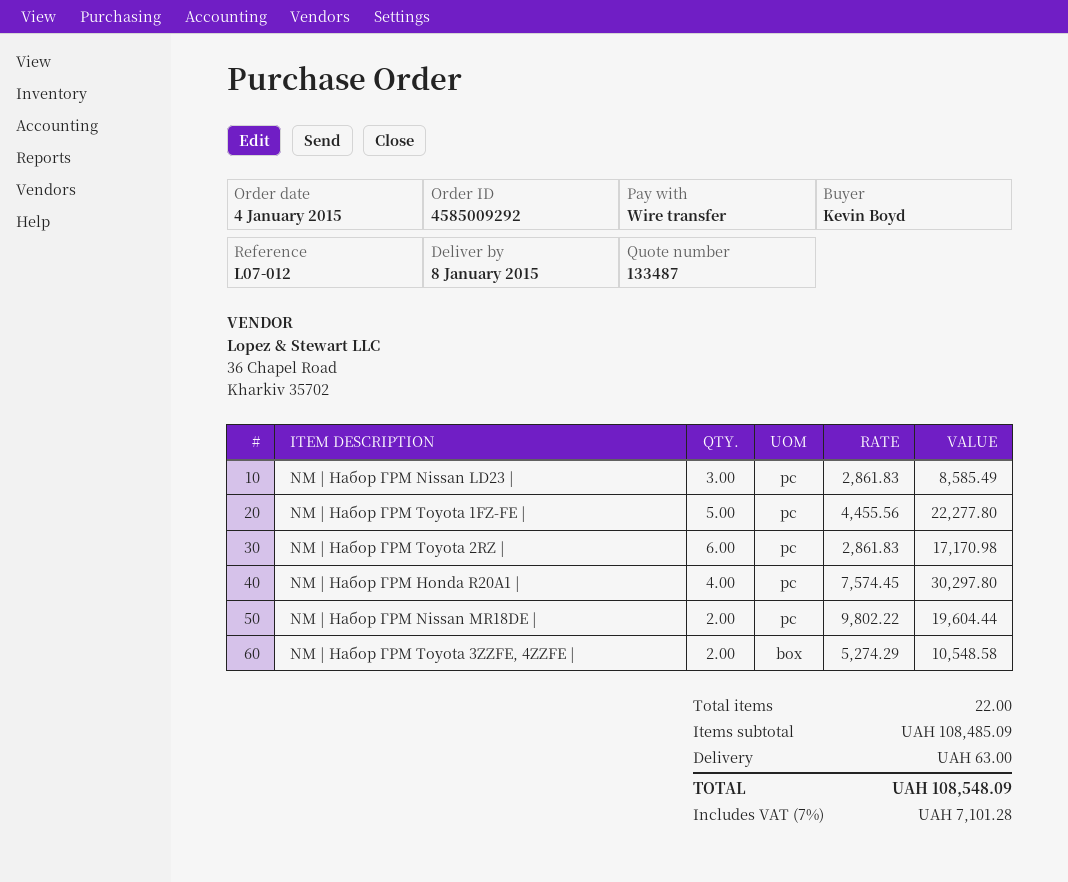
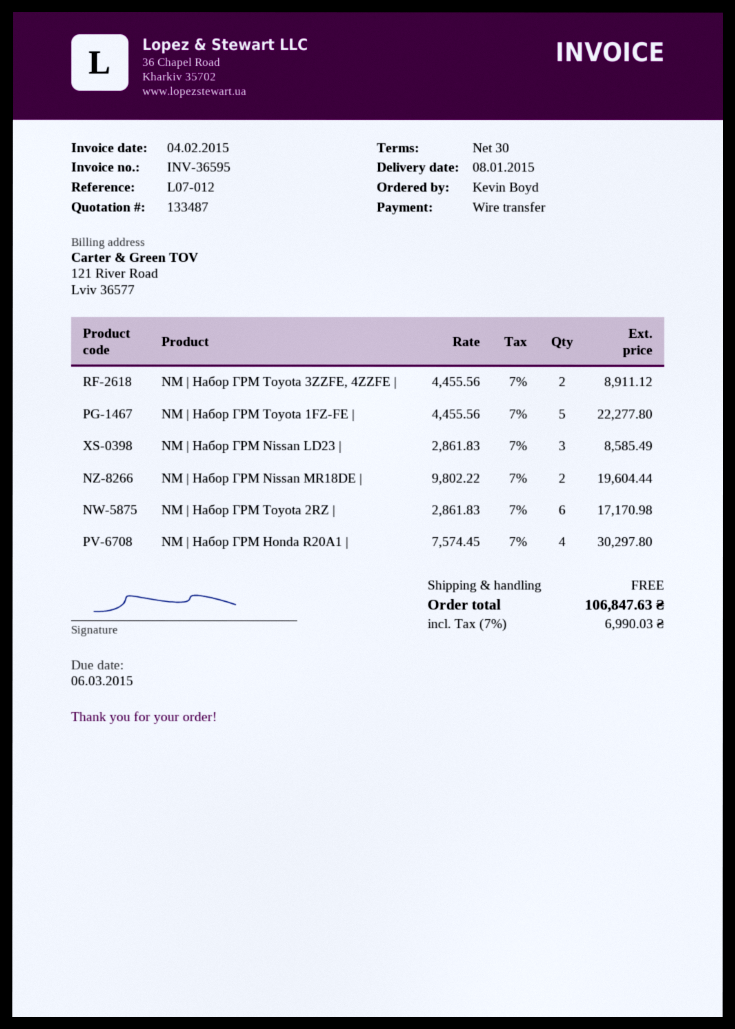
NM | Набор ГРМ Toyota 3ZZFE, 4ZZFE |: 2 x 5274.29 = 10548.58 -> 2 x 4455.56 = 8911.12
shipping: 63.00 -> 0.00
tax: 7% = 7101.28 -> 7% = 6990.03
total: 108548.09 -> 106847.63

